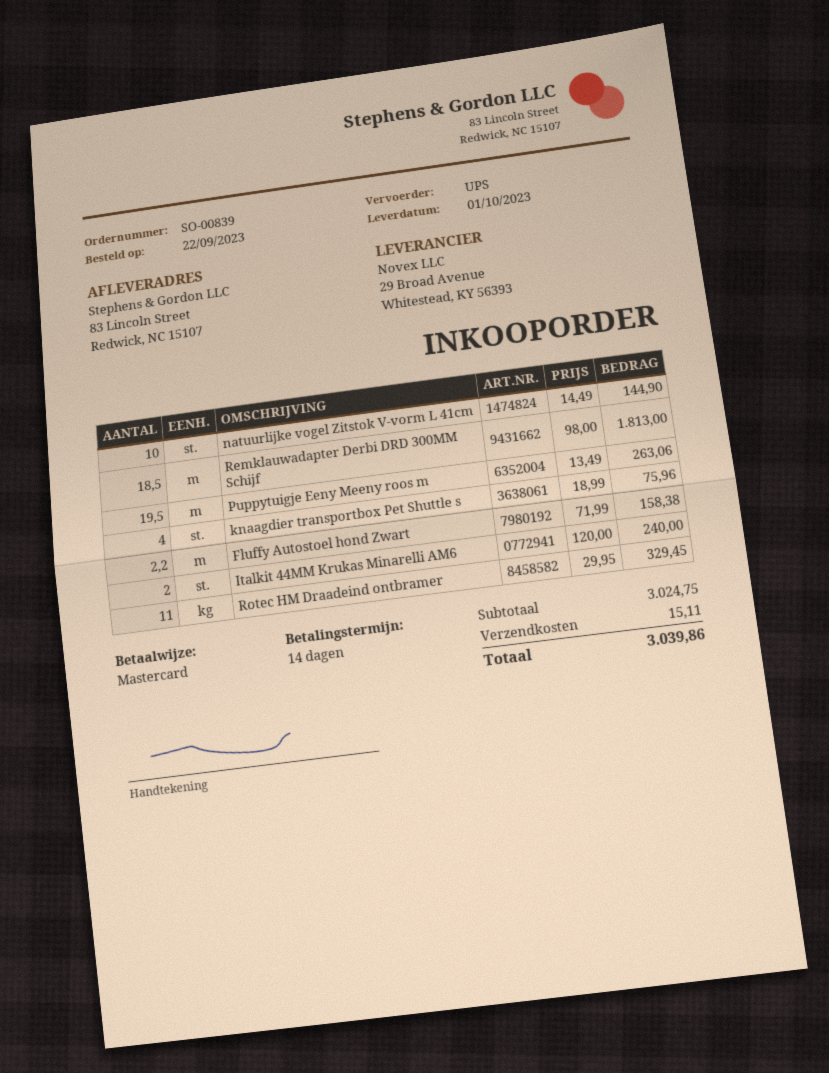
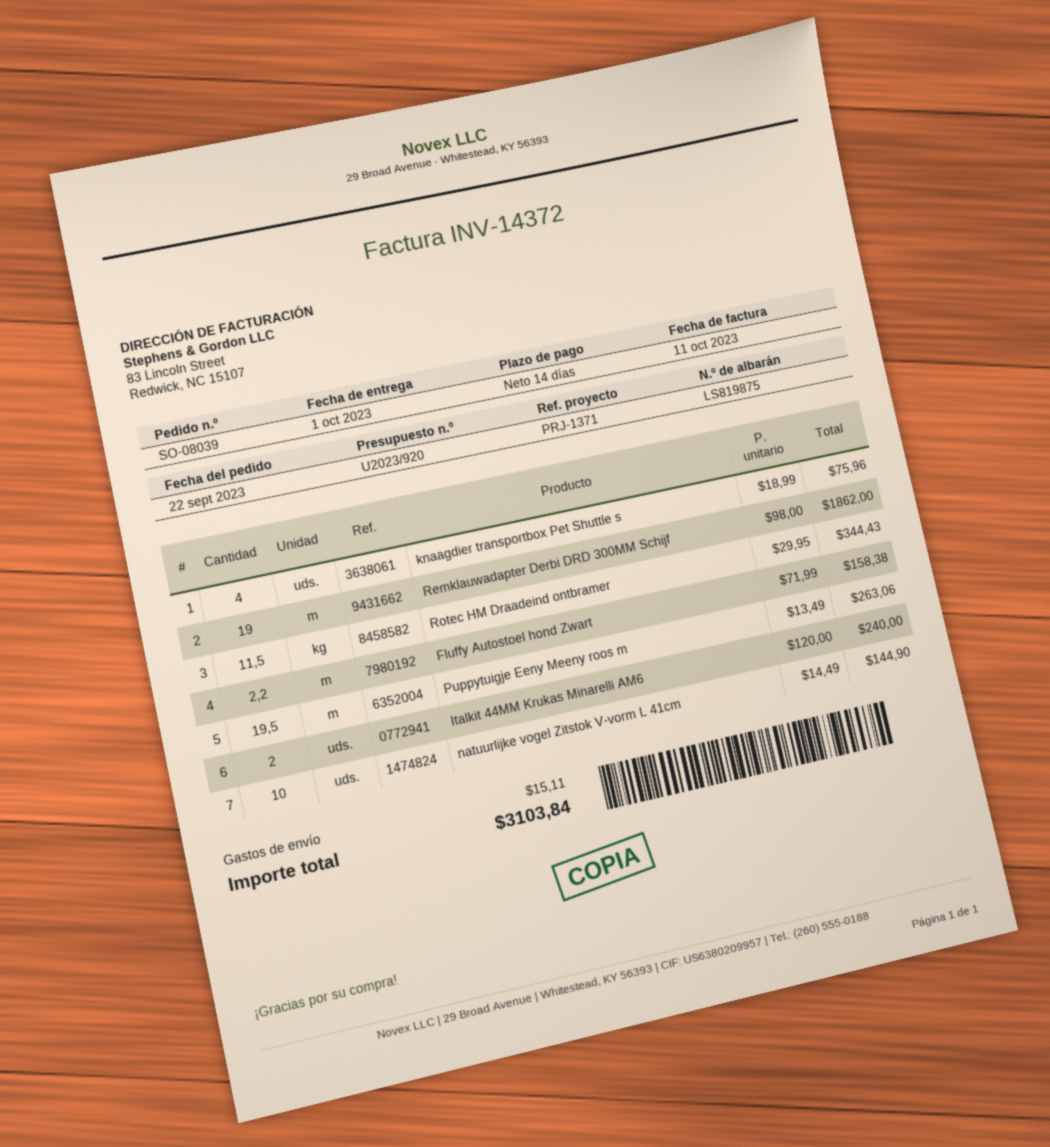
order number: SO-00839 -> SO-08039
Remklauwadapter Derbi DRD 300MM Schijf: 18.5 x 98.00 = 1813.00 -> 19 x 98.00 = 1862.00
Rotec HM Draadeind ontbramer: 11 x 29.95 = 329.45 -> 11.5 x 29.95 = 344.43
total: 3039.86 -> 3103.84

